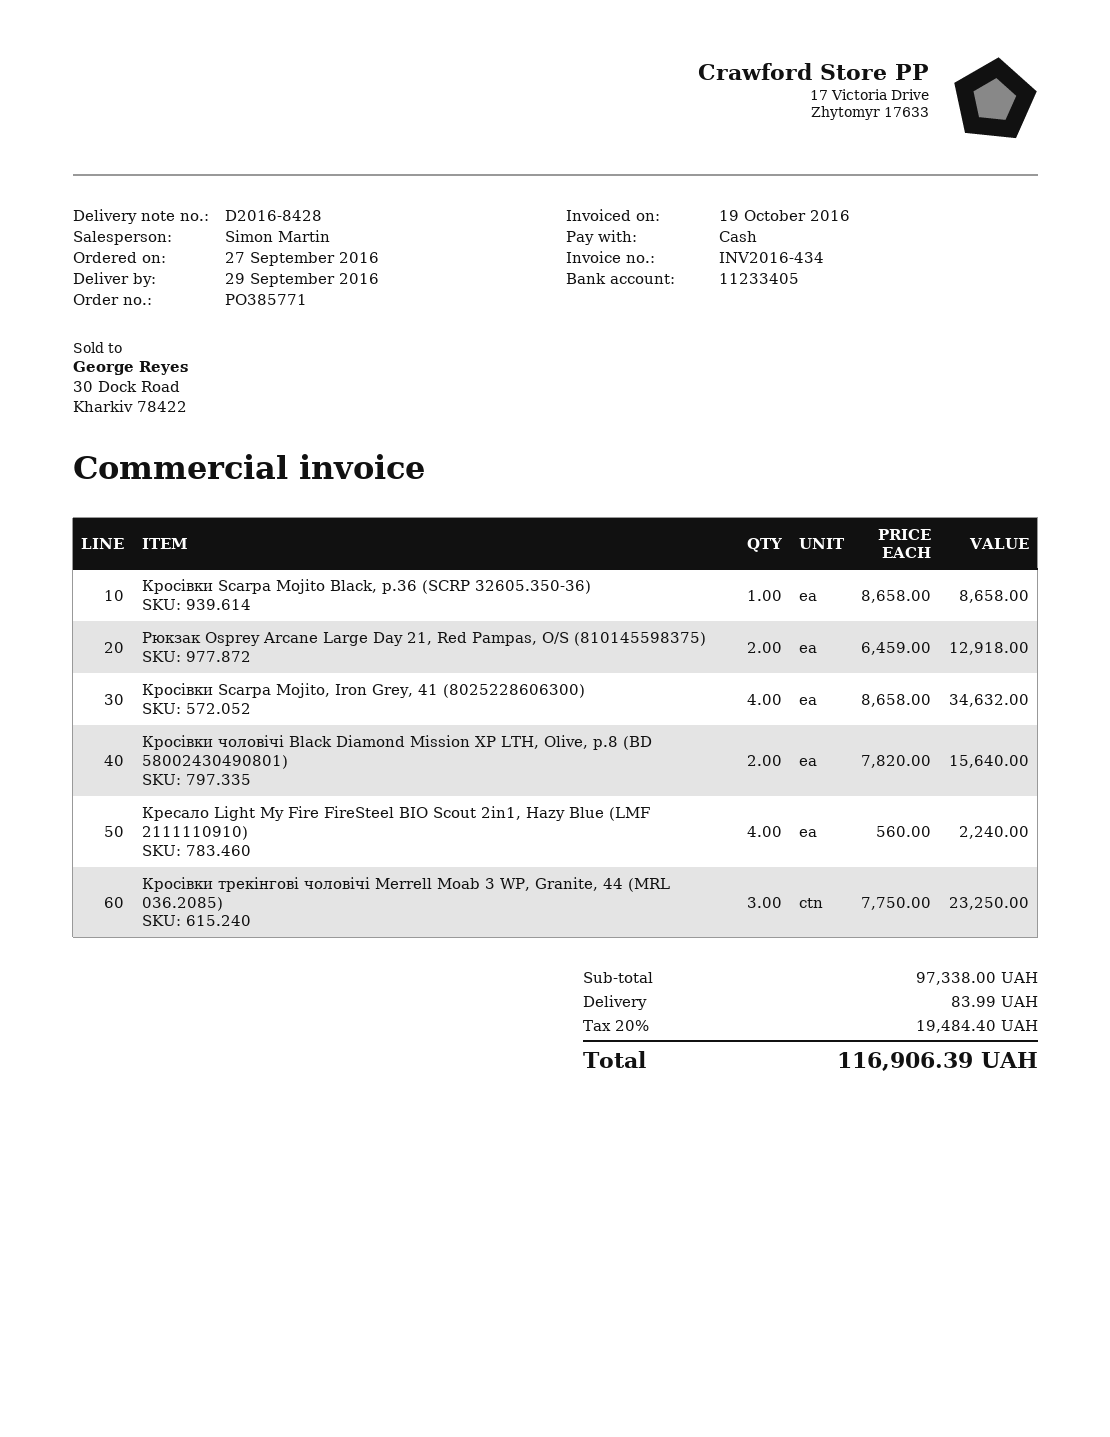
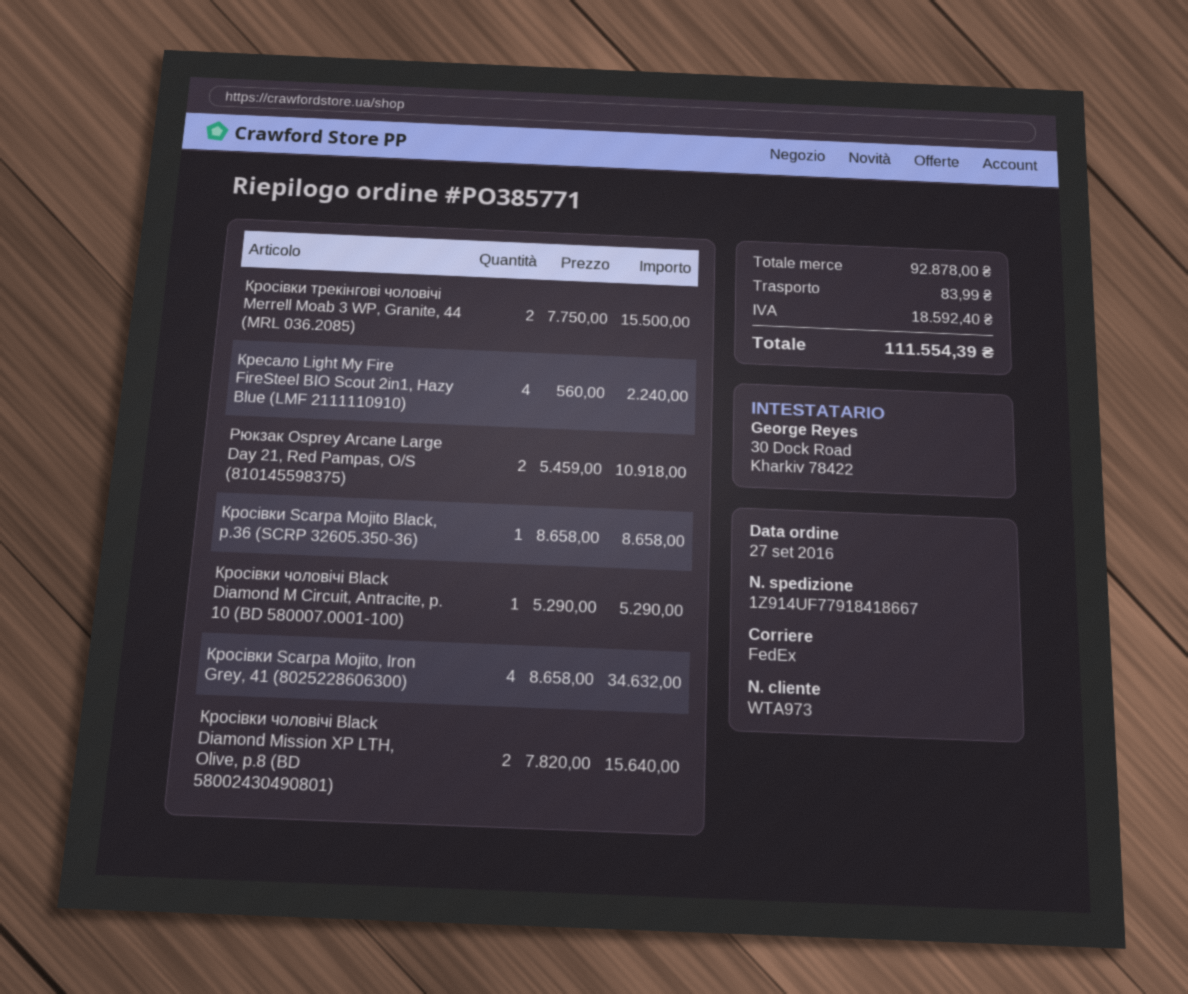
Рюкзак Osprey Arcane Large Day 21, Red Pampas, O/S (810145598375): 2 x 6459.00 = 12918.00 -> 2 x 5459.00 = 10918.00
Кросівки трекінгові чоловічі Merrell Moab 3 WP, Granite, 44 (MRL 036.2085): 3 x 7750.00 = 23250.00 -> 2 x 7750.00 = 15500.00
Кросівки чоловічі Black Diamond M Circuit, Antracite, р. 10 (BD 580007.0001-100): none -> 1 x 5290.00 = 5290.00
subtotal: 97338.00 -> 92878.00
tax: 19484.40 -> 18592.40
total: 116906.39 -> 111554.39

